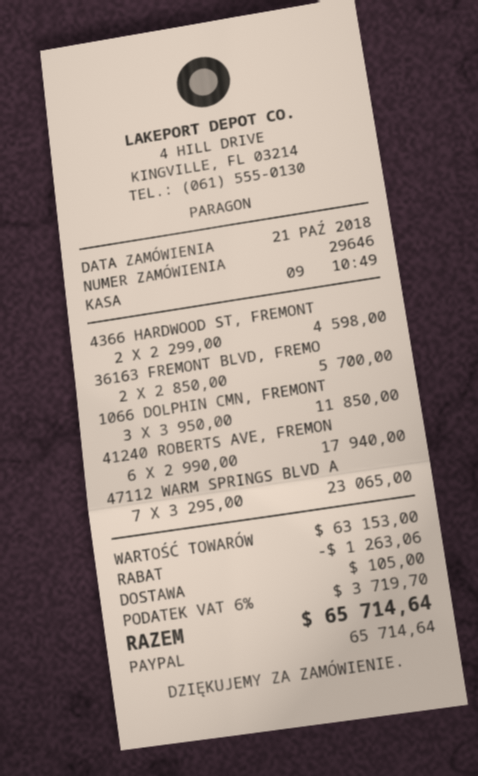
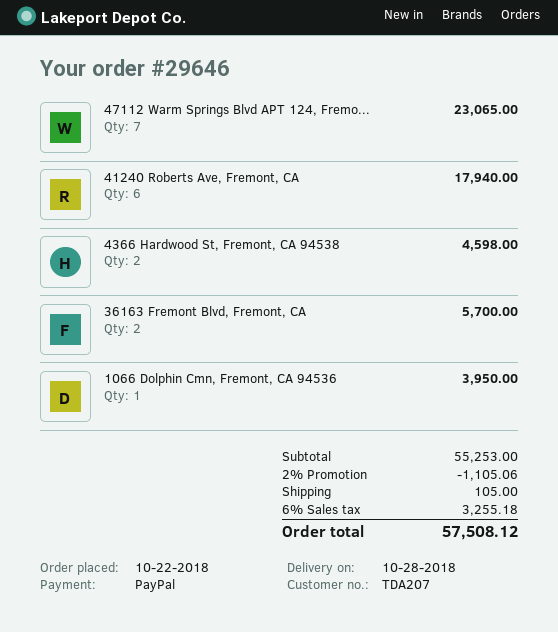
order date: 2018-10-21 -> 2018-10-22
1066 DOLPHIN CMN, FREMONT: 3 for 11850.00 -> 1 for 3950.00
subtotal: 63153.00 -> 55253.00
discount: 1263.06 -> 1105.06
tax: 6% = 3719.70 -> 6% = 3255.18
total: 65714.64 -> 57508.12

